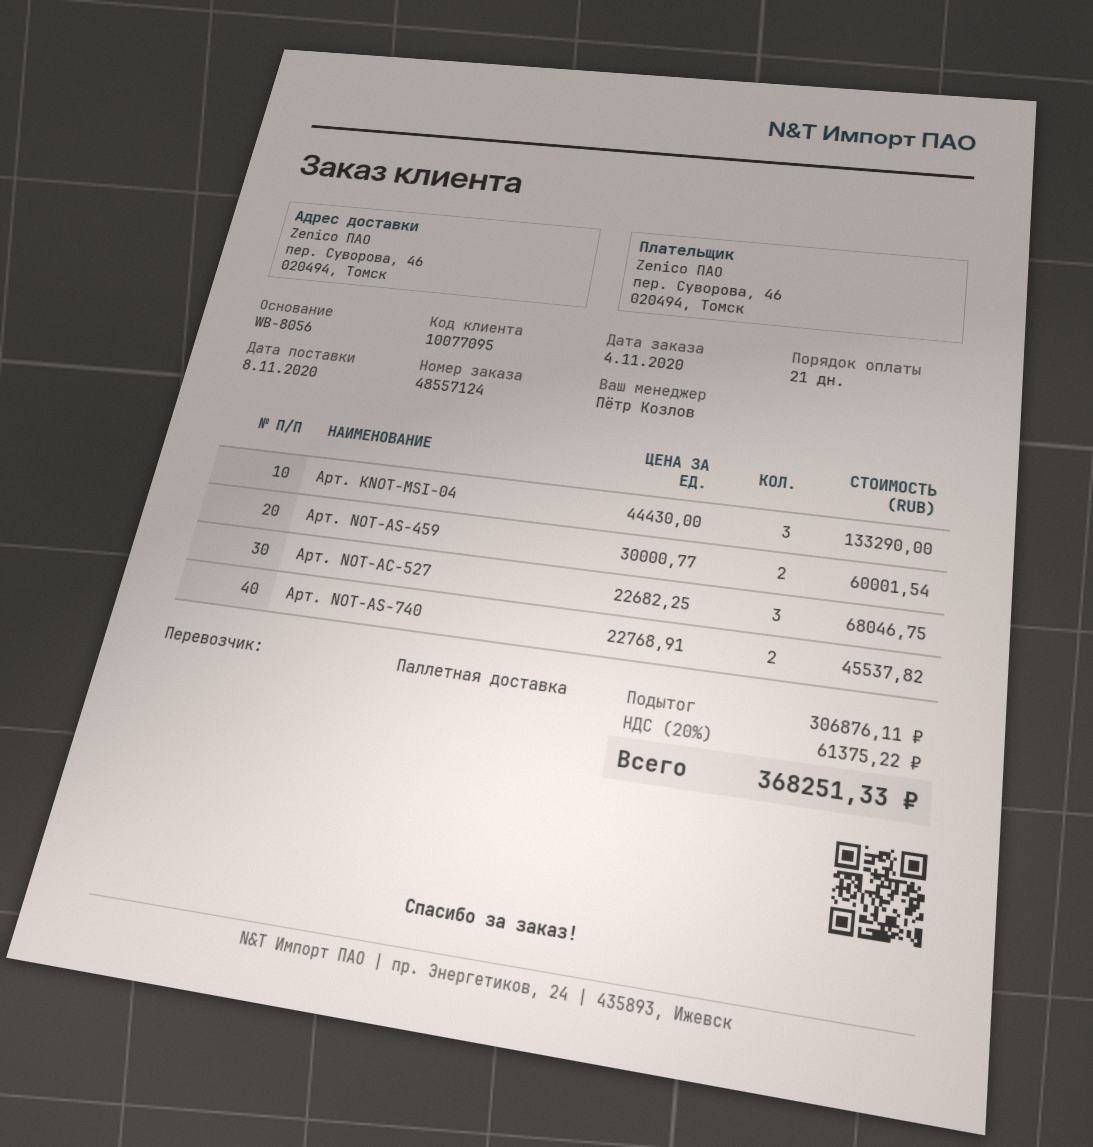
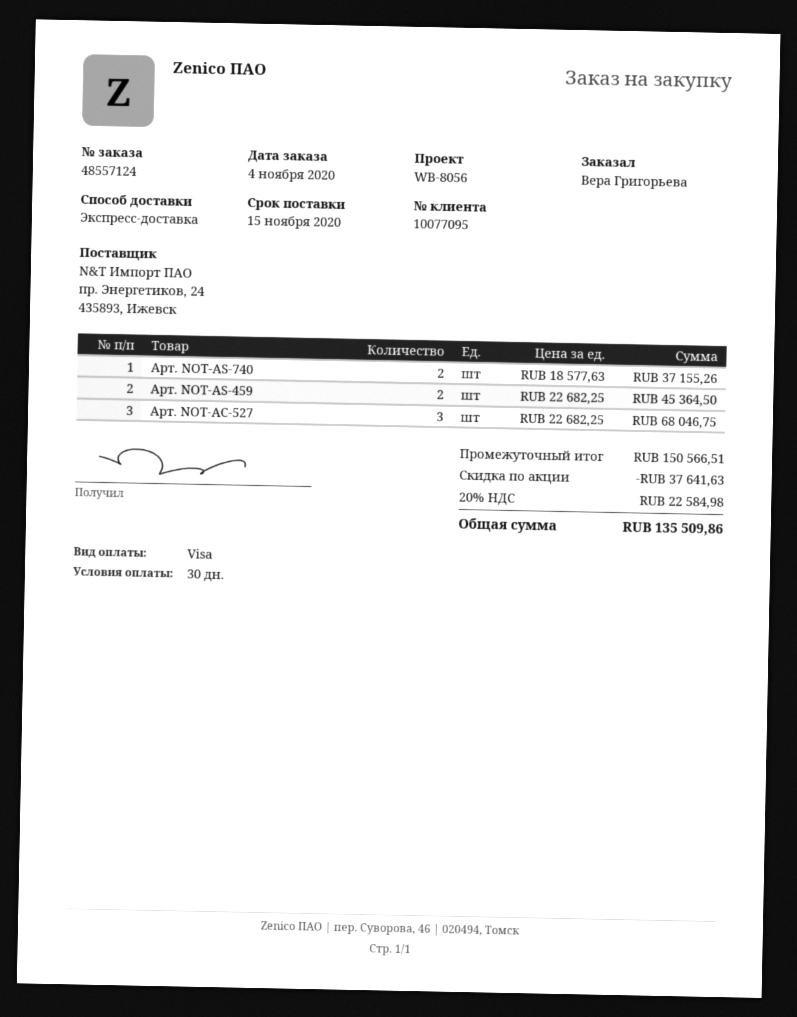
delivery date: 2020-11-08 -> 2020-11-15
payment terms: 21 days -> 30 days
shipping method: pallet freight -> express
Арт. KNOT-MSI-04: 3 x 44430.00 = 133290.00 -> none
Арт. NOT-AS-459: 2 x 30000.77 = 60001.54 -> 2 x 22682.25 = 45364.50
Арт. NOT-AS-740: 2 x 22768.91 = 45537.82 -> 2 x 18577.63 = 37155.26
subtotal: 306876.11 -> 150566.51
discount: none -> 37641.63
tax: 20% = 61375.22 -> 20% = 22584.98
total: 368251.33 -> 135509.86

